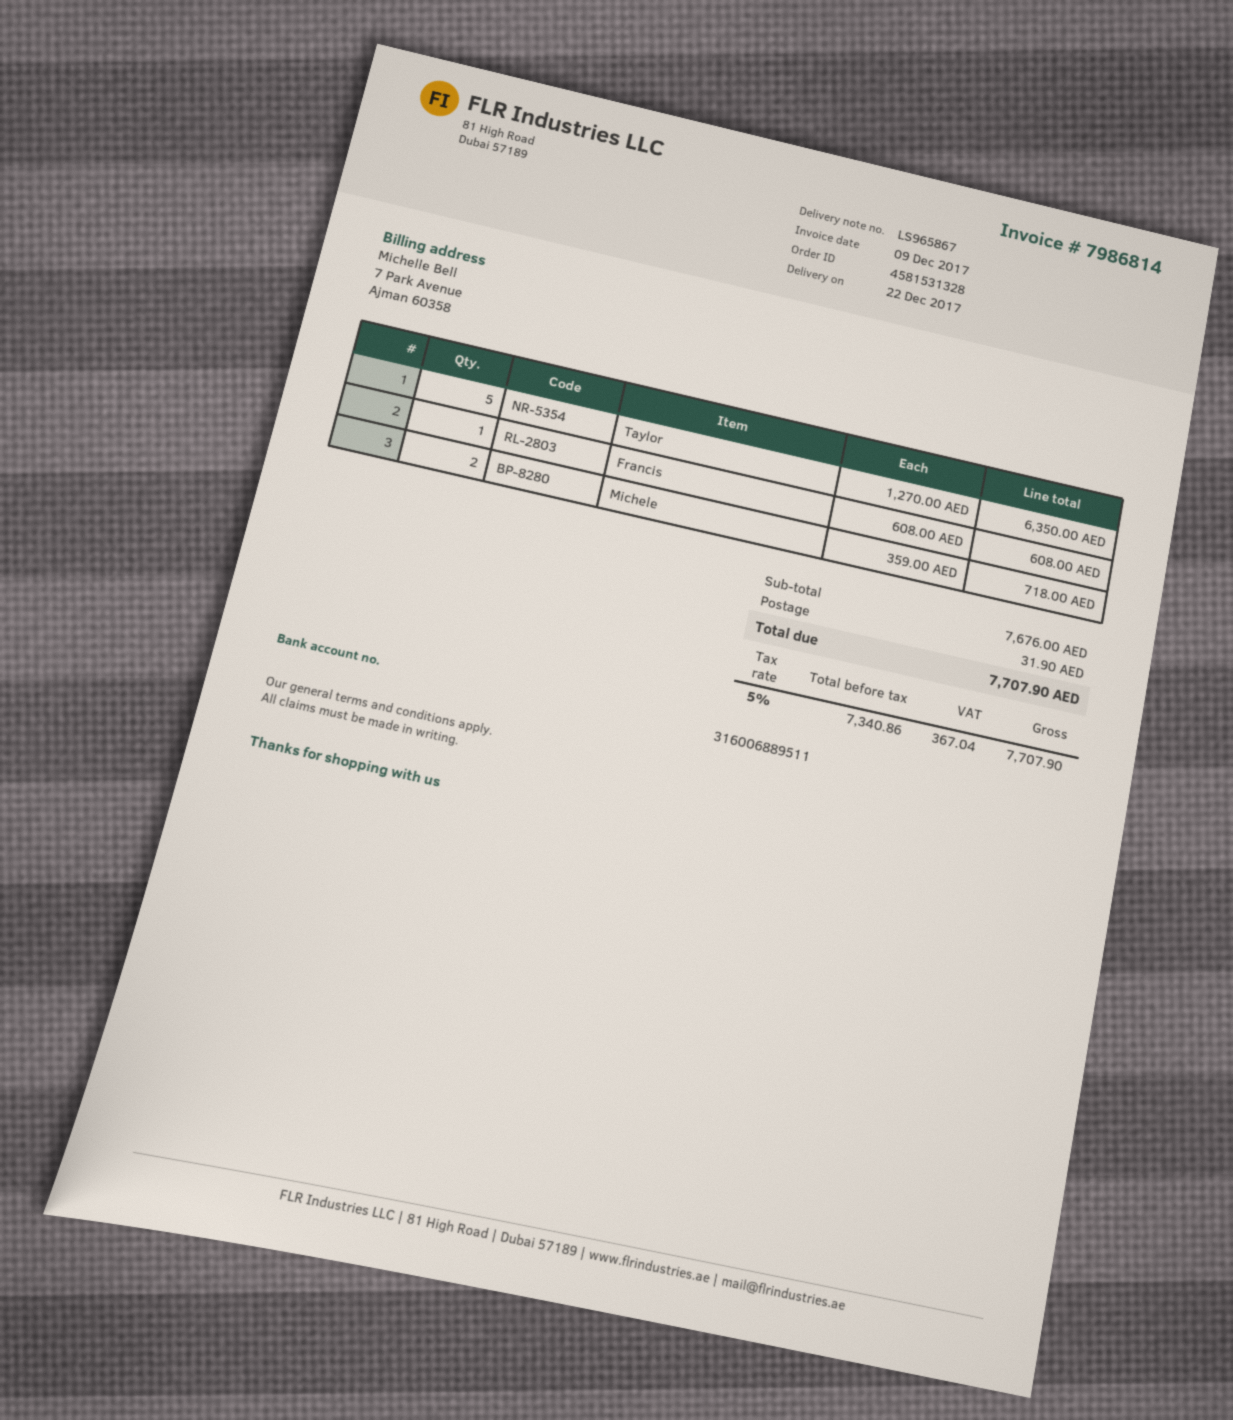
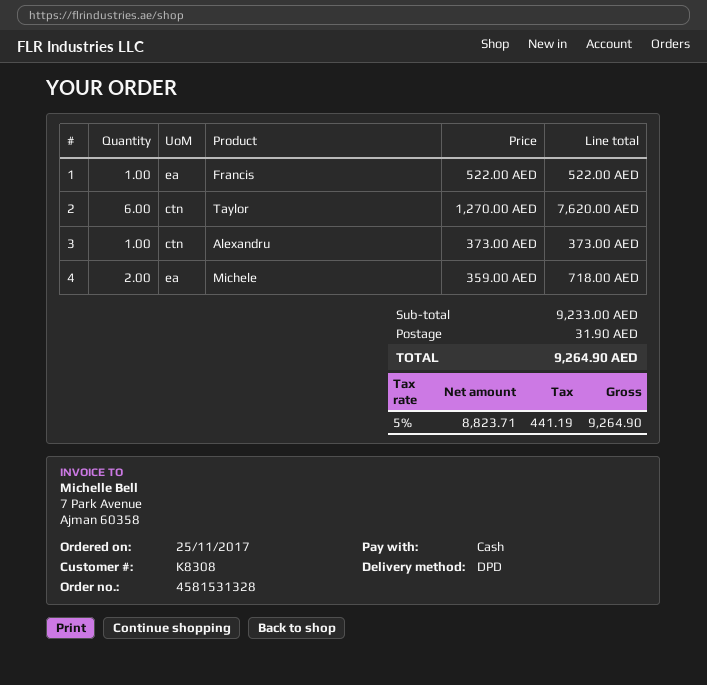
Taylor: 5 x 1270.00 = 6350.00 -> 6 x 1270.00 = 7620.00
Francis: 1 x 608.00 = 608.00 -> 1 x 522.00 = 522.00
Alexandru: none -> 1 x 373.00 = 373.00
subtotal: 7676.00 -> 9233.00
net: 7340.86 -> 8823.71
tax: 5% = 367.04 -> 5% = 441.19
total: 7707.90 -> 9264.90

